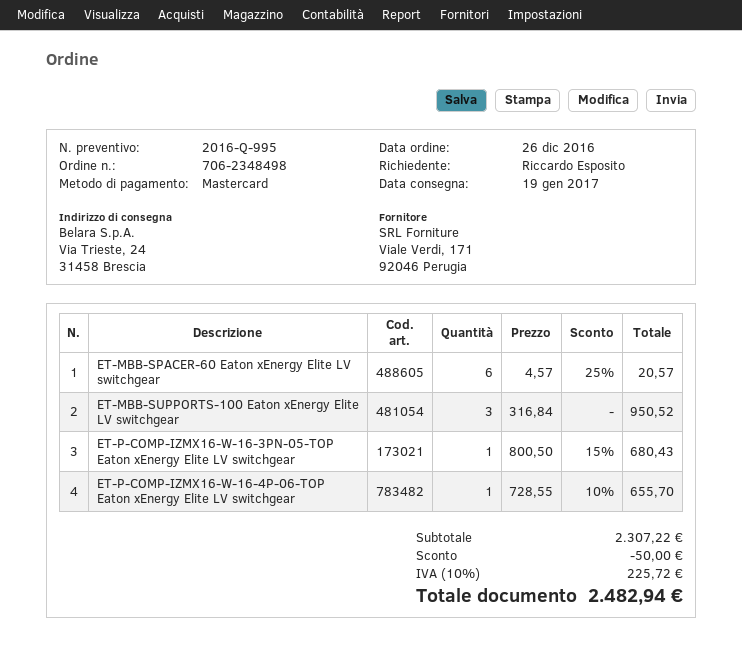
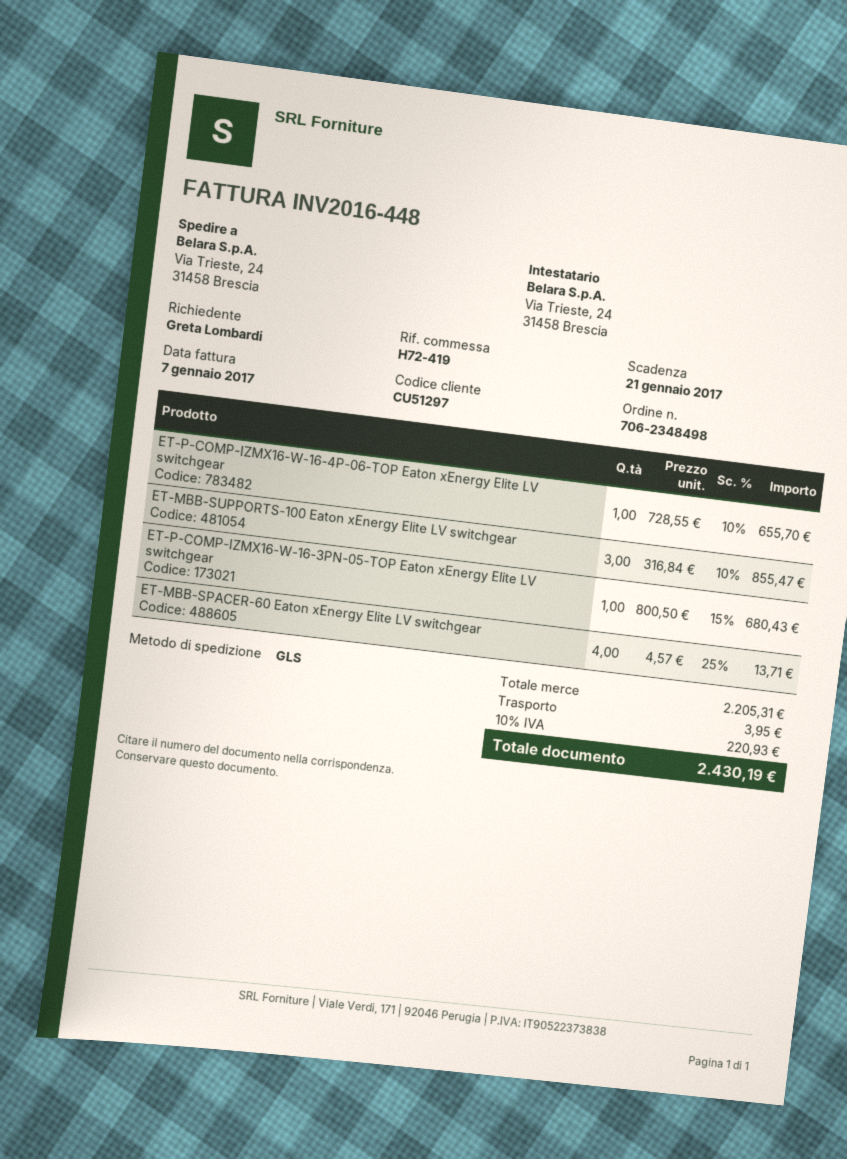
ordered by: Riccardo Esposito -> Greta Lombardi
ET-MBB-SPACER-60 Eaton xEnergy Elite LV switchgear: 6 x 4.57 - 25% = 20.57 -> 4 x 4.57 - 25% = 13.71
ET-MBB-SUPPORTS-100 Eaton xEnergy Elite LV switchgear: 3 x 316.84 = 950.52 -> 3 x 316.84 - 10% = 855.47
subtotal: 2307.22 -> 2205.31
discount: 50.00 -> none
shipping: none -> 3.95
tax: 10% = 225.72 -> 10% = 220.93
total: 2482.94 -> 2430.19

